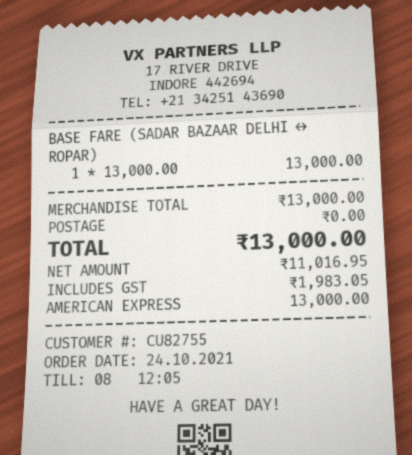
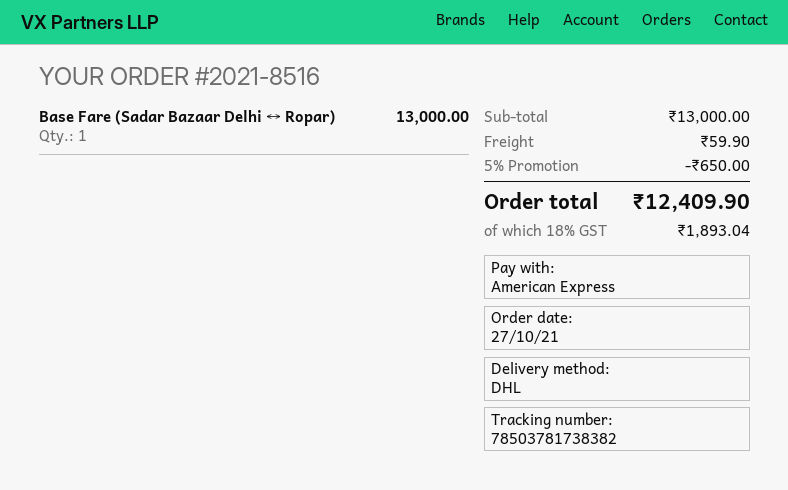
order date: 2021-10-24 -> 2021-10-27
discount: none -> 5% = 650.00
shipping: 0.00 -> 59.90
tax: 1983.05 -> 1893.04
total: 13000.00 -> 12409.90

